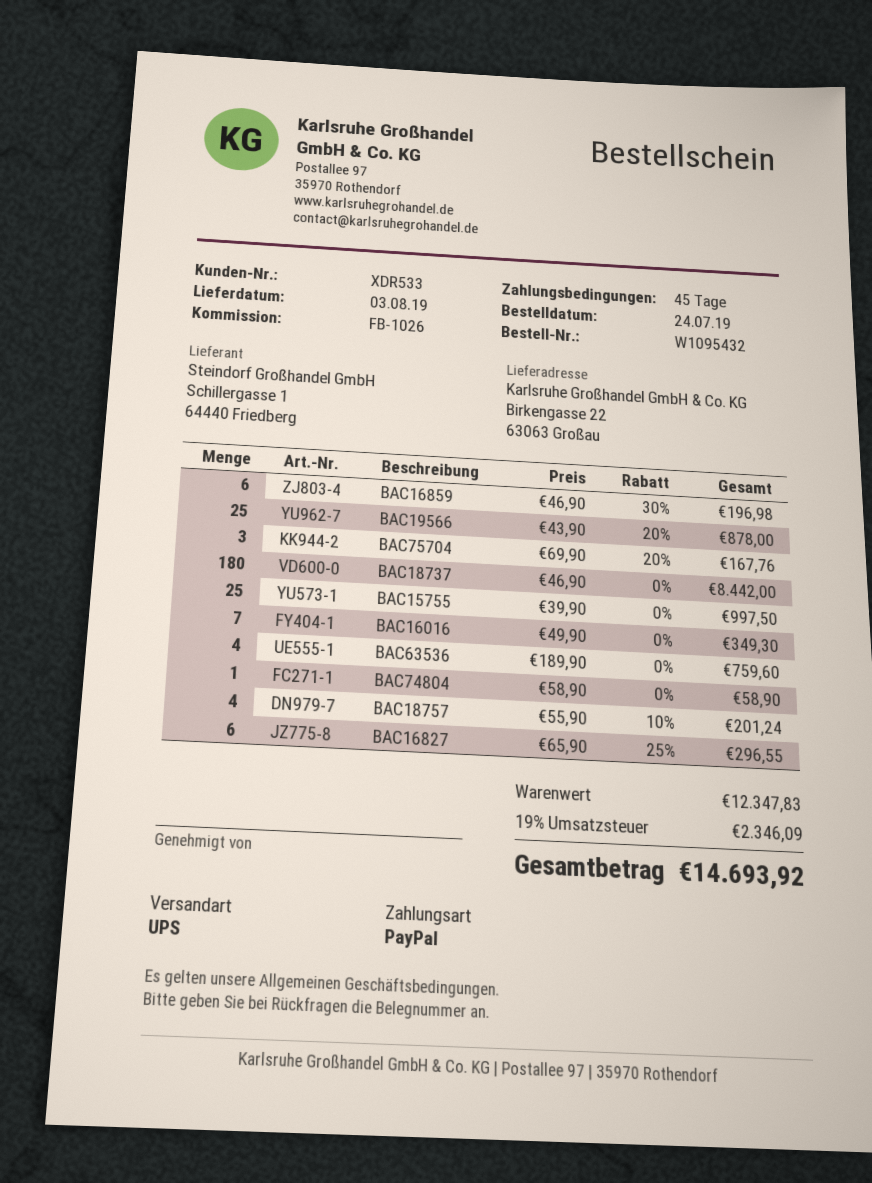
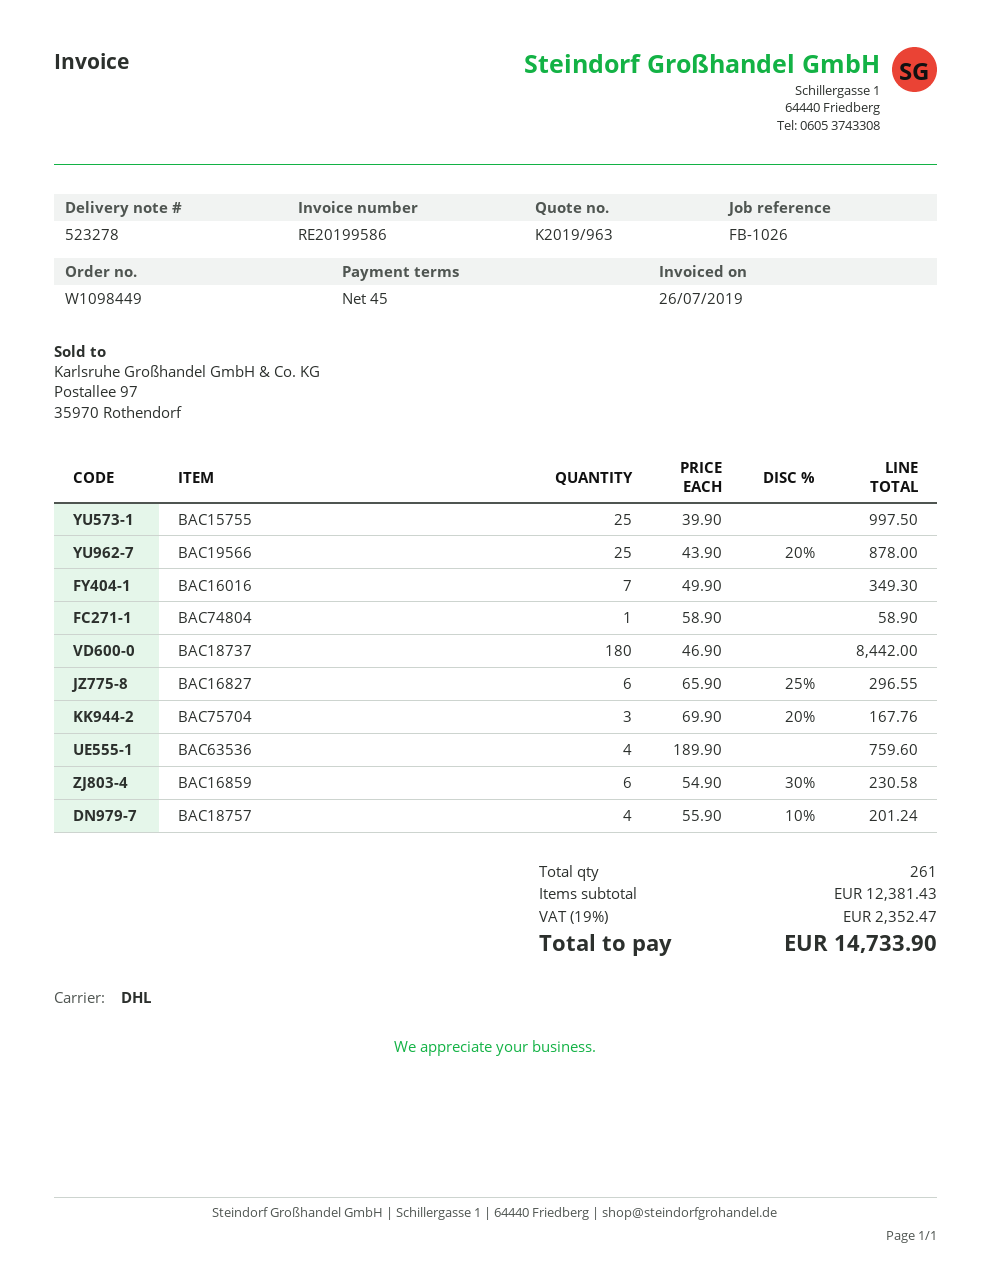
order number: W1095432 -> W1098449
shipping method: UPS -> DHL
BAC16859: 6 x 46.90 - 30% = 196.98 -> 6 x 54.90 - 30% = 230.58
subtotal: 12347.83 -> 12381.43
tax: 19% = 2346.09 -> 19% = 2352.47
total: 14693.92 -> 14733.90

